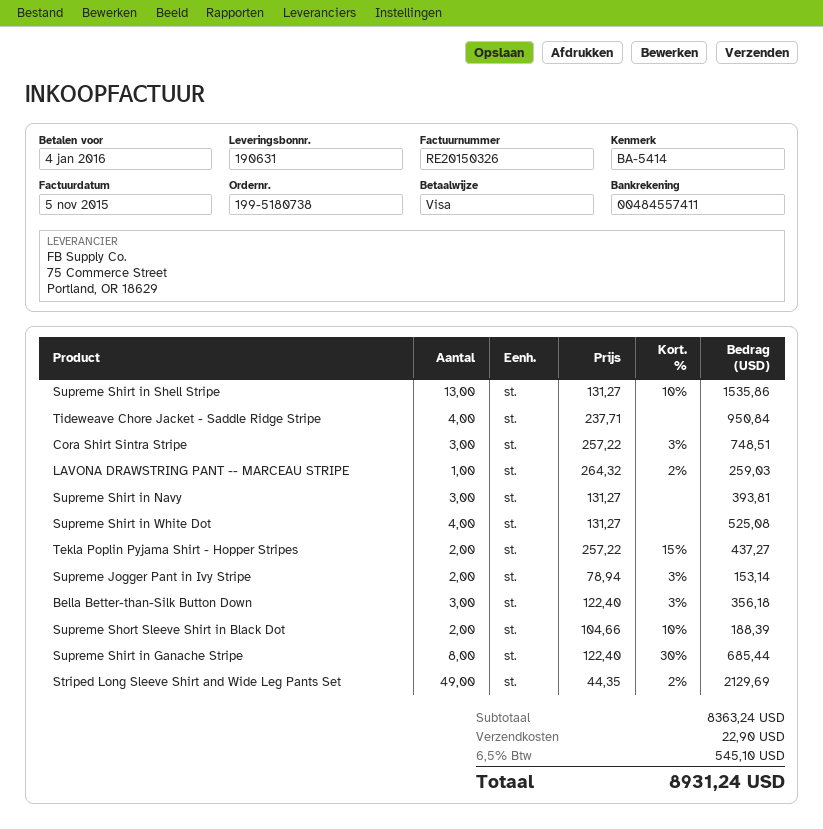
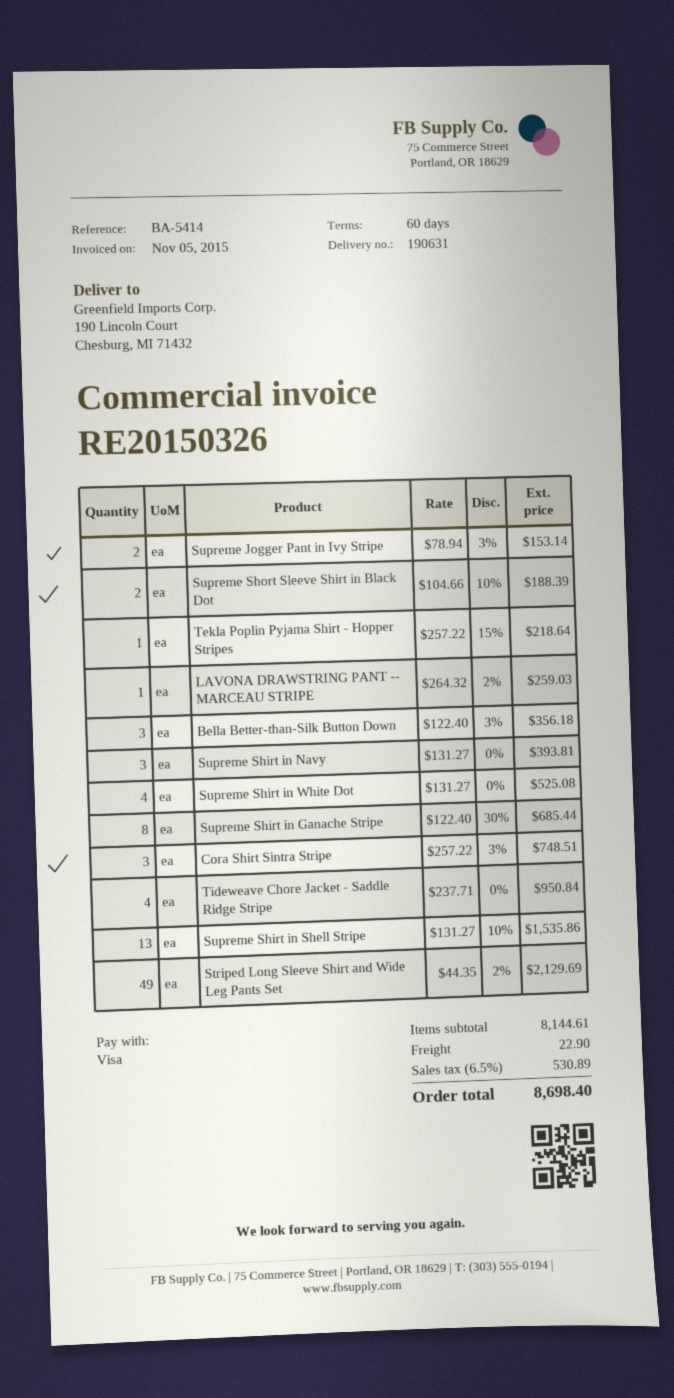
Tekla Poplin Pyjama Shirt - Hopper Stripes: 2 x 257.22 - 15% = 437.27 -> 1 x 257.22 - 15% = 218.64
subtotal: 8363.24 -> 8144.61
tax: 6.5% = 545.10 -> 6.5% = 530.89
total: 8931.24 -> 8698.40

